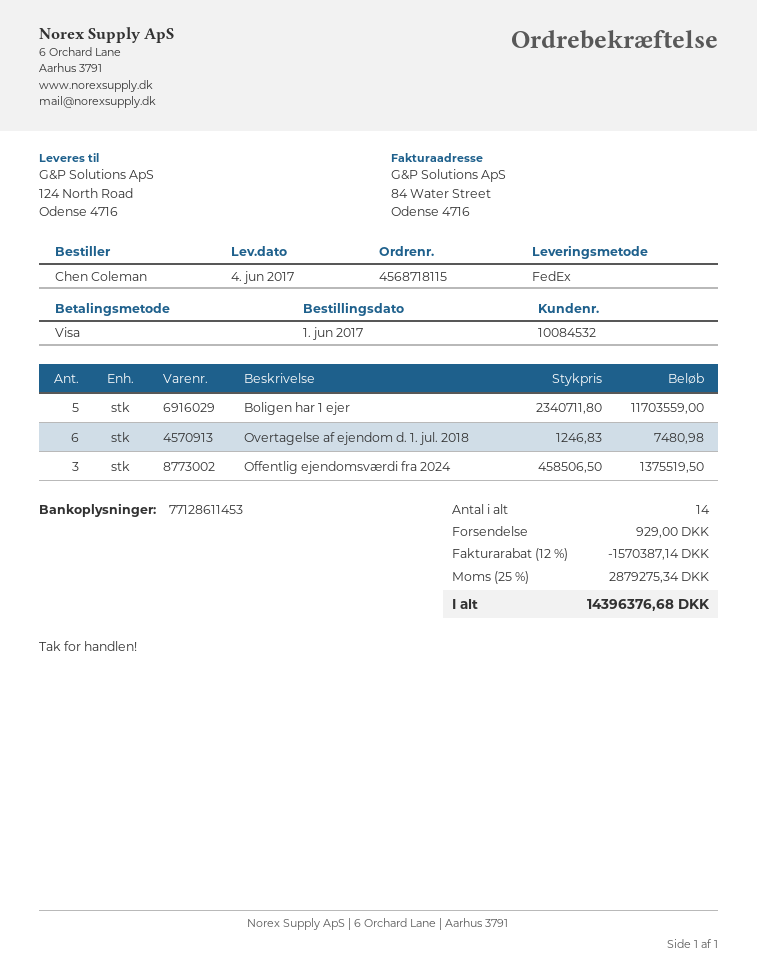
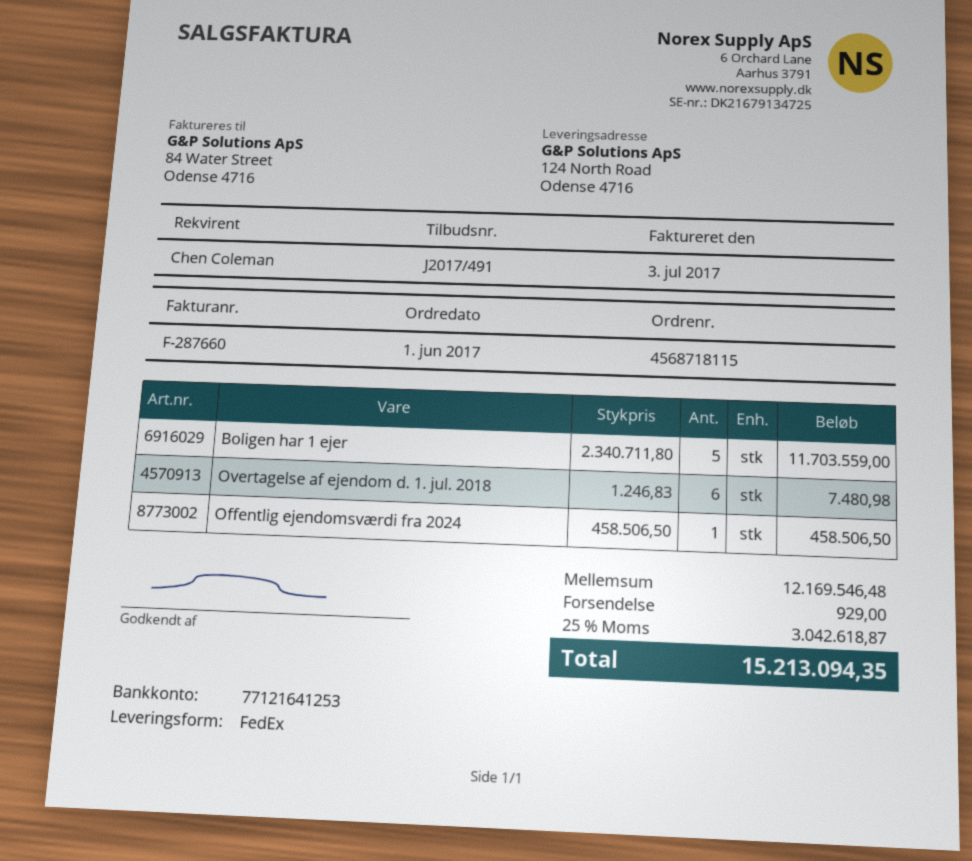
bank account: 77128611453 -> 77121641253
Offentlig ejendomsværdi fra 2024: 3 x 458506.50 = 1375519.50 -> 1 x 458506.50 = 458506.50
discount: 12% = 1570387.14 -> none
tax: 25% = 2879275.34 -> 25% = 3042618.87
total: 14396376.68 -> 15213094.35

